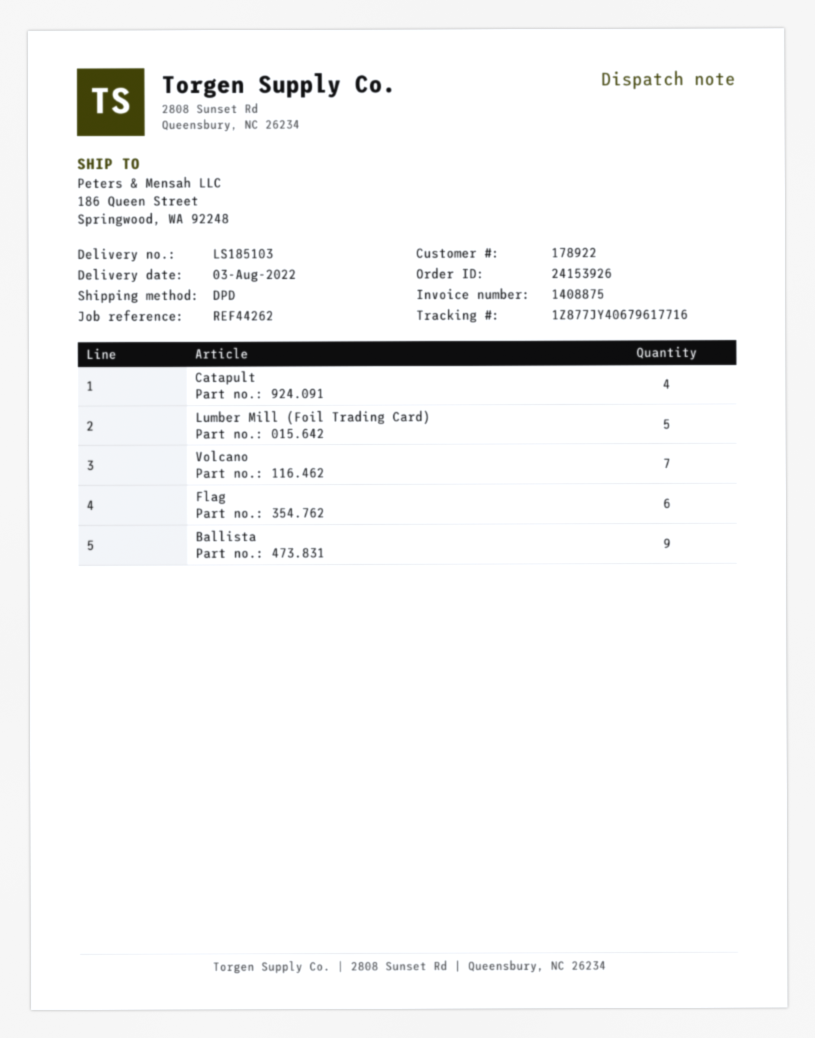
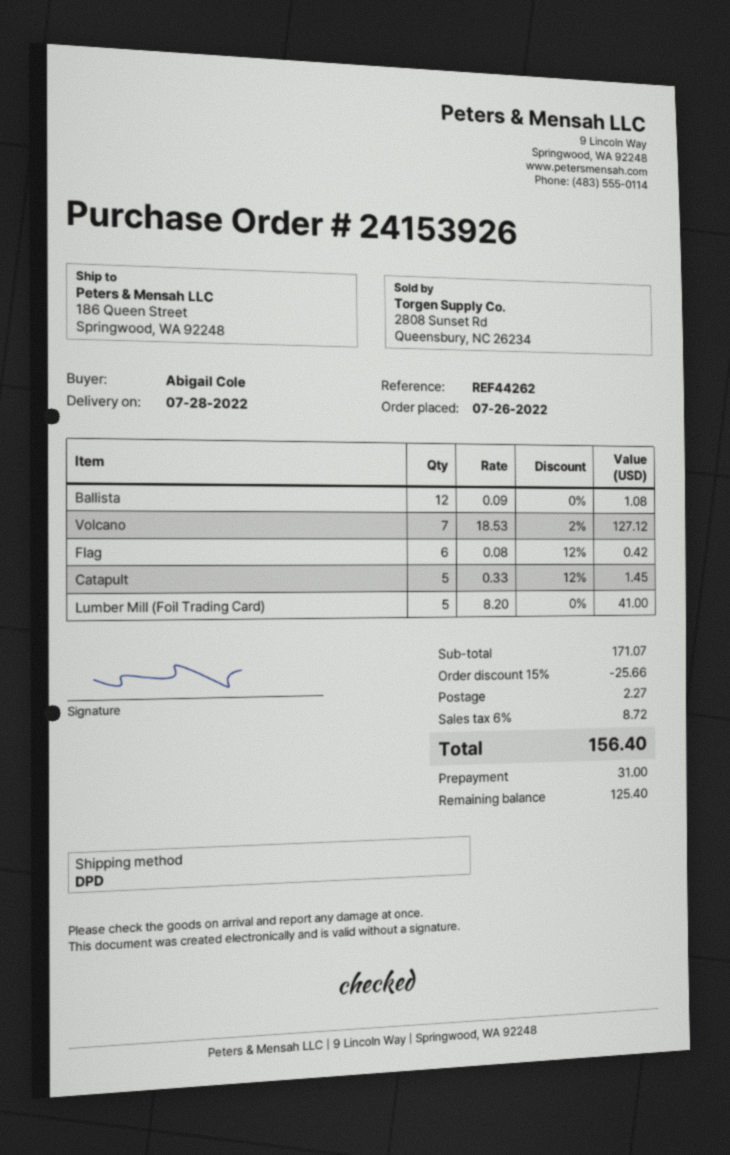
delivery date: 2022-08-03 -> 2022-07-28
Catapult: 4 -> 5
Ballista: 9 -> 12

